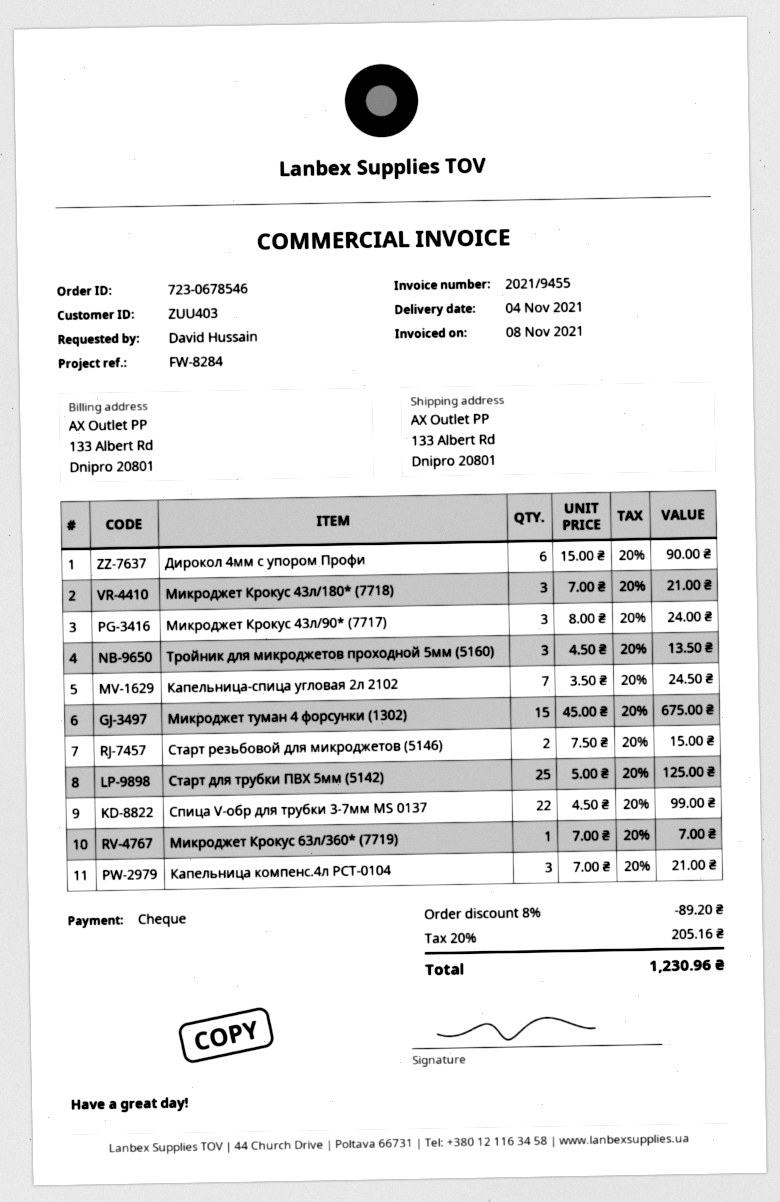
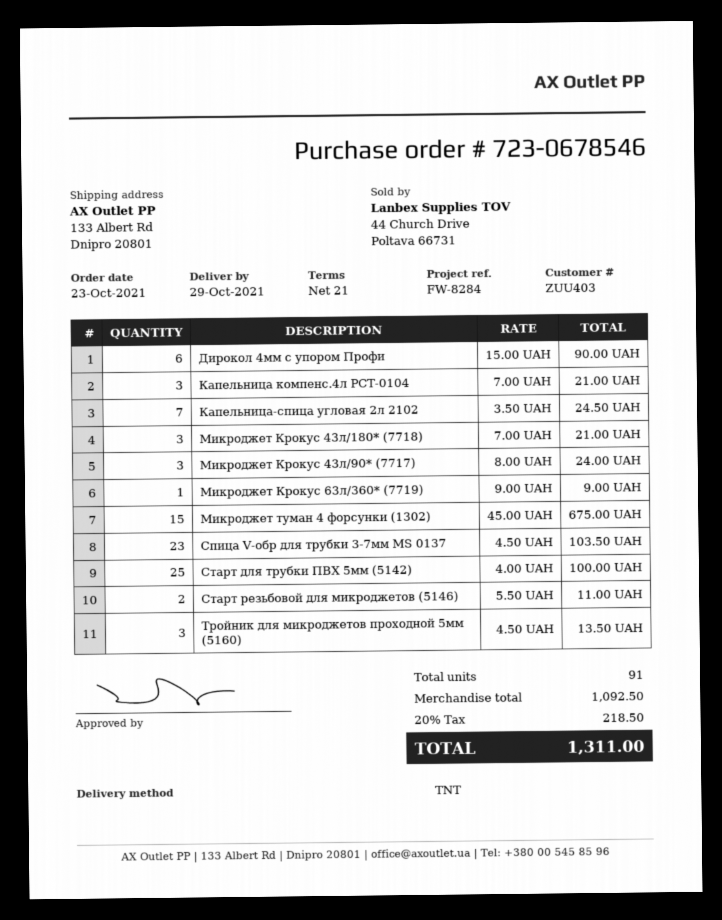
delivery date: 2021-11-04 -> 2021-10-29
Старт резьбовой для микроджетов (5146): 2 x 7.50 = 15.00 -> 2 x 5.50 = 11.00
Старт для трубки ПВХ 5мм (5142): 25 x 5.00 = 125.00 -> 25 x 4.00 = 100.00
Спица V-обр для трубки 3-7мм MS 0137: 22 x 4.50 = 99.00 -> 23 x 4.50 = 103.50
Микроджет Крокус 63л/360* (7719): 1 x 7.00 = 7.00 -> 1 x 9.00 = 9.00
discount: 8% = 89.20 -> none
tax: 20% = 205.16 -> 20% = 218.50
total: 1230.96 -> 1311.00

